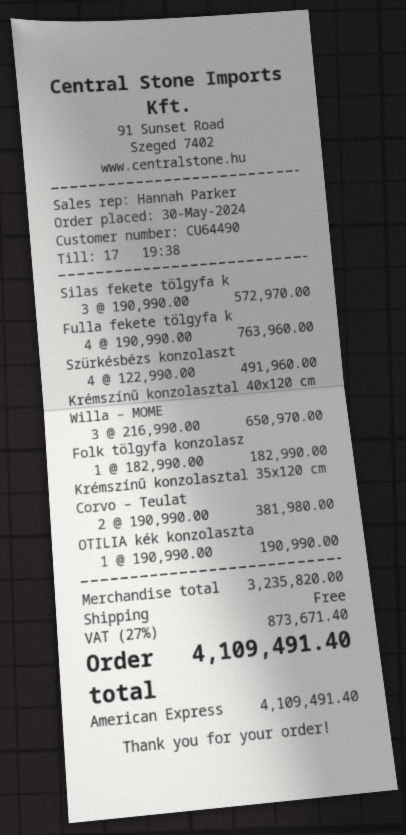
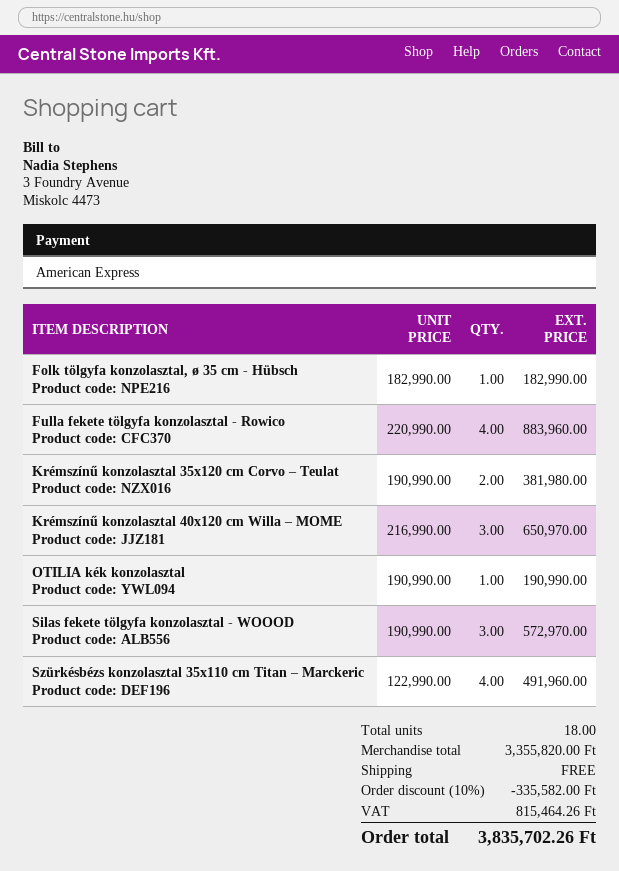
Fulla fekete tölgyfa k: 4 x 190990.00 = 763960.00 -> 4 x 220990.00 = 883960.00
subtotal: 3235820.00 -> 3355820.00
discount: none -> 10% = 335582.00
tax: 873671.40 -> 815464.26
total: 4109491.40 -> 3835702.26

